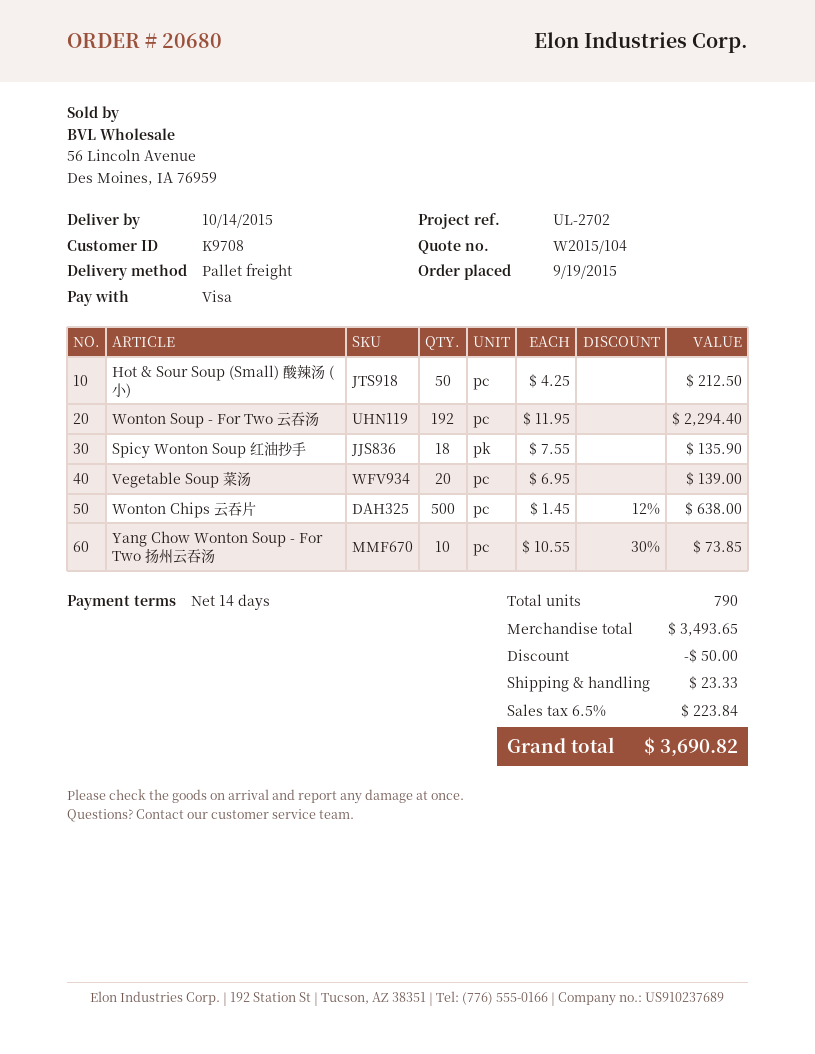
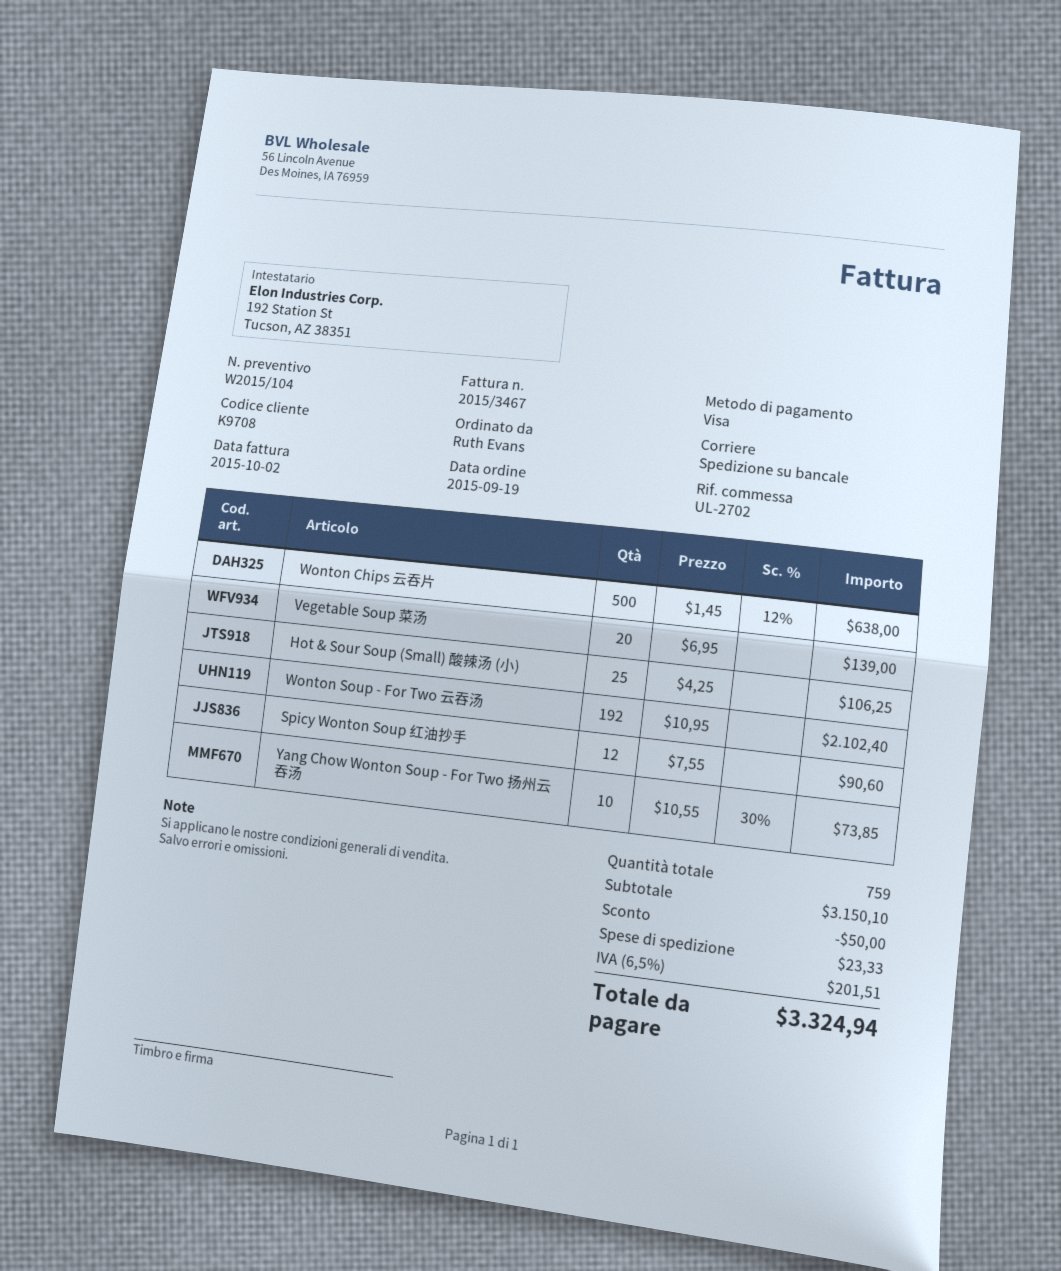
Hot & Sour Soup (Small) 酸辣汤 (小): 50 x 4.25 = 212.50 -> 25 x 4.25 = 106.25
Wonton Soup - For Two 云吞汤: 192 x 11.95 = 2294.40 -> 192 x 10.95 = 2102.40
Spicy Wonton Soup 红油抄手: 18 x 7.55 = 135.90 -> 12 x 7.55 = 90.60
total quantity: 790 -> 759
subtotal: 3493.65 -> 3150.10
tax: 6.5% = 223.84 -> 6.5% = 201.51
total: 3690.82 -> 3324.94

